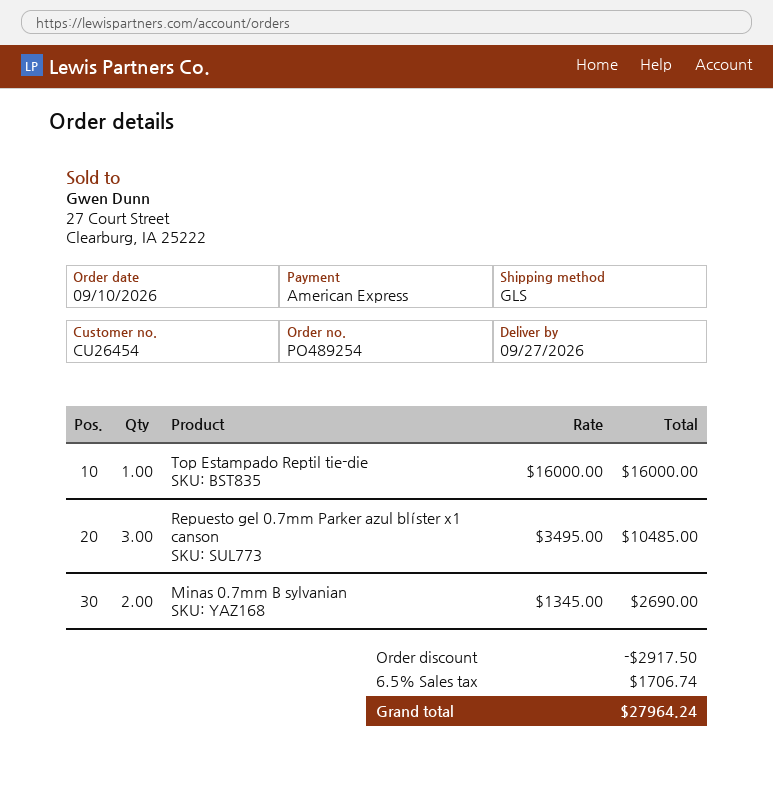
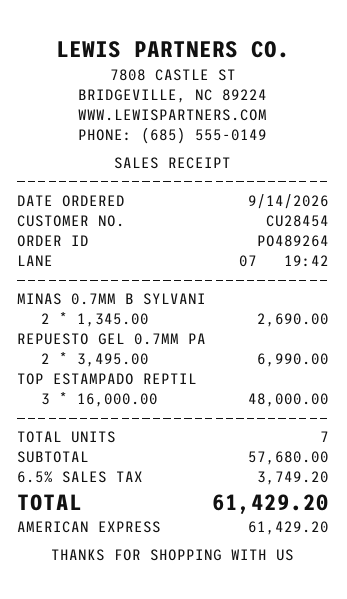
order number: PO489254 -> PO489264
order date: 2026-09-10 -> 2026-09-14
customer number: CU26454 -> CU28454
Top Estampado Reptil tie-die: 1 x 16000.00 = 16000.00 -> 3 x 16000.00 = 48000.00
Repuesto gel 0.7mm Parker azul blíster x1 canson: 3 x 3495.00 = 10485.00 -> 2 x 3495.00 = 6990.00
discount: 2917.50 -> none
tax: 6.5% = 1706.74 -> 6.5% = 3749.20
total: 27964.24 -> 61429.20

